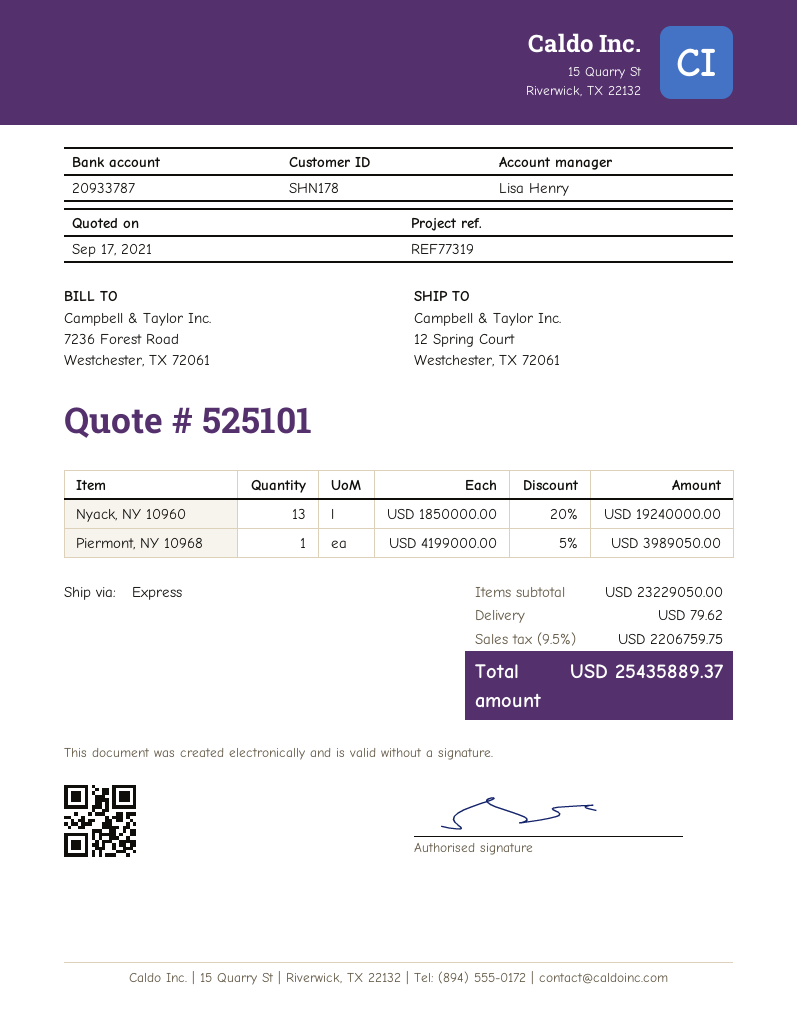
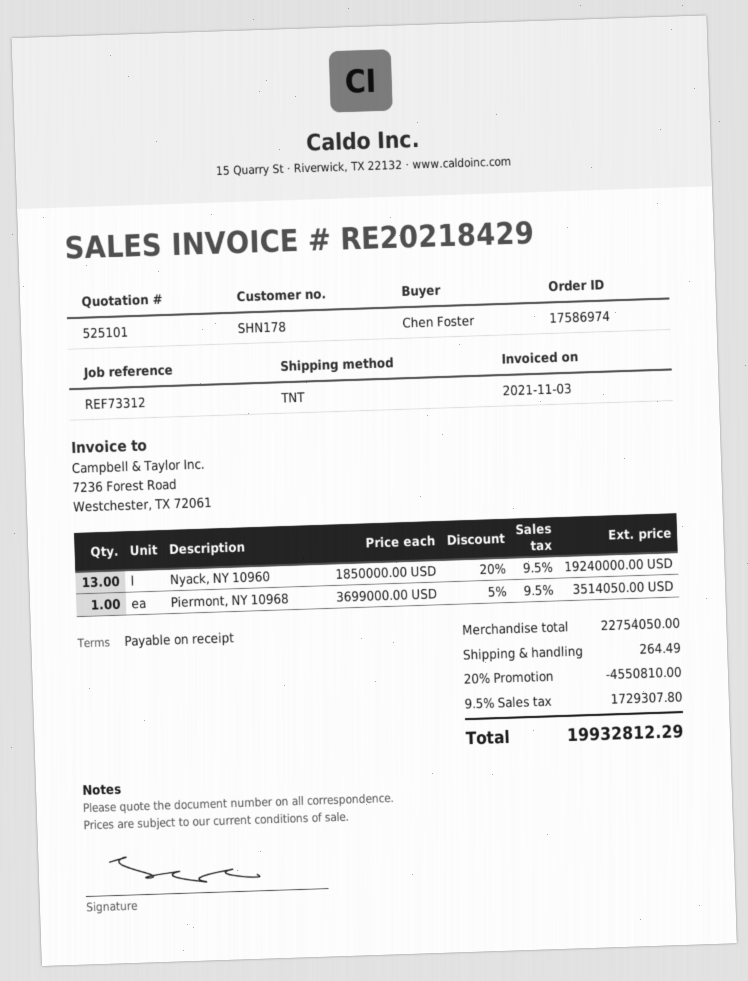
reference: REF77319 -> REF73312
shipping method: express -> TNT
Piermont, NY 10968: 1 x 4199000.00 - 5% = 3989050.00 -> 1 x 3699000.00 - 5% = 3514050.00
subtotal: 23229050.00 -> 22754050.00
discount: none -> 20% = 4550810.00
shipping: 79.62 -> 264.49
tax: 9.5% = 2206759.75 -> 9.5% = 1729307.80
total: 25435889.37 -> 19932812.29

